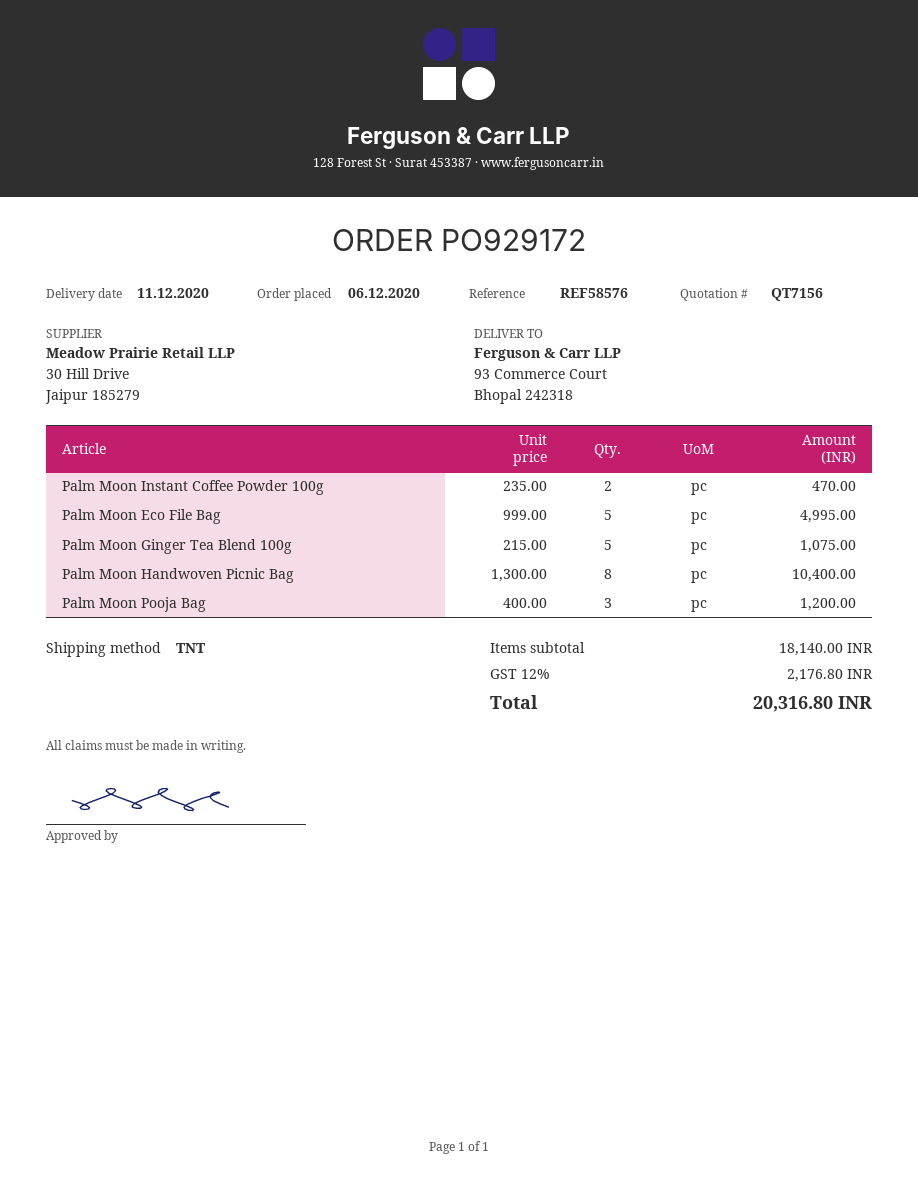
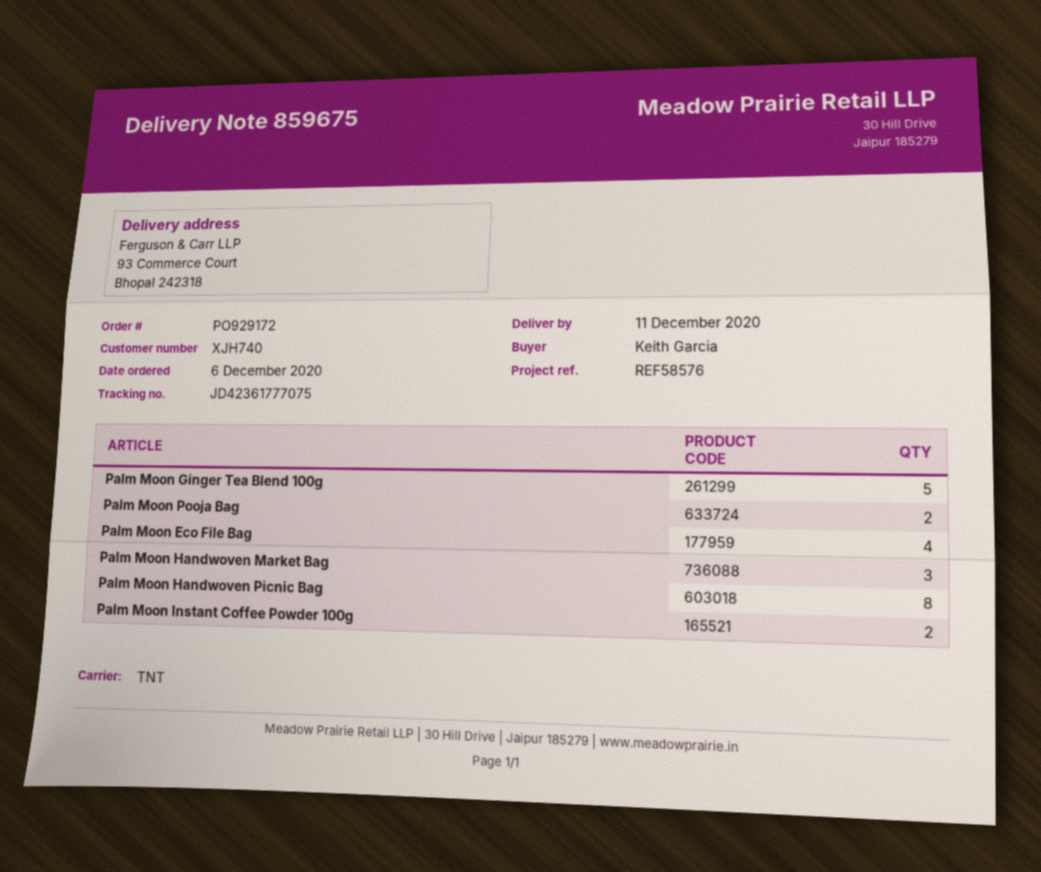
Palm Moon Eco File Bag: 5 -> 4
Palm Moon Pooja Bag: 3 -> 2
Palm Moon Handwoven Market Bag: none -> 3

